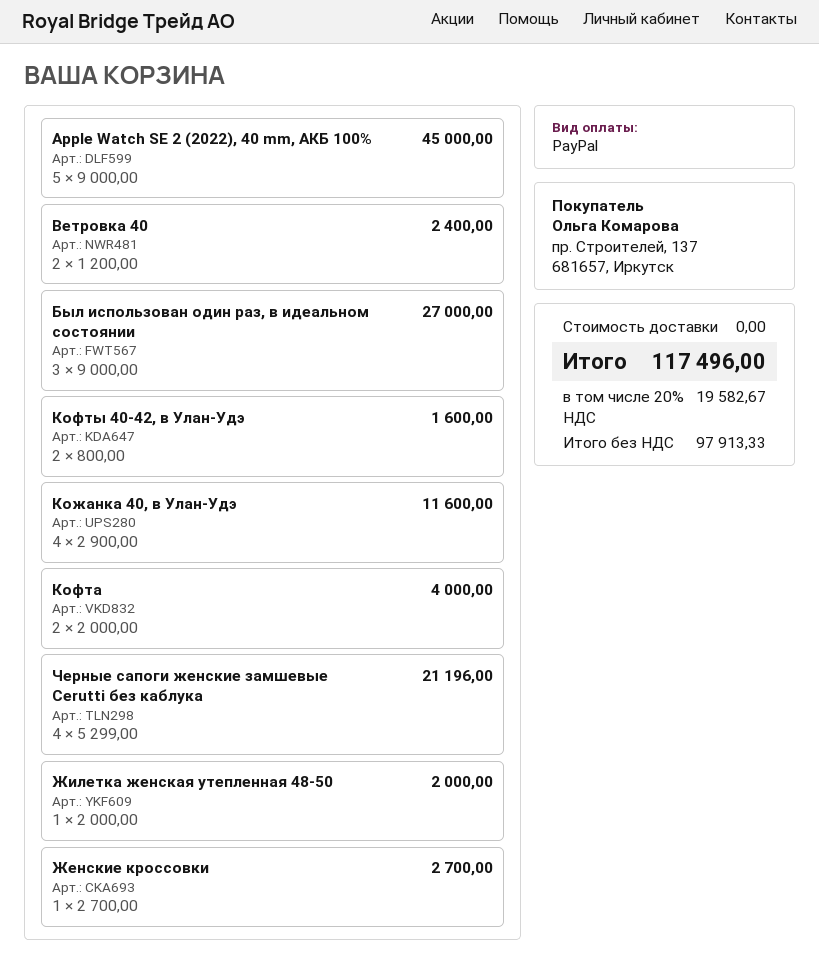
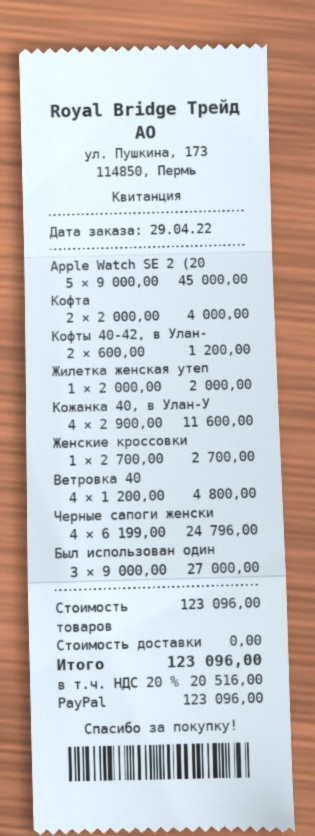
Ветровка 40: 2 x 1200.00 = 2400.00 -> 4 x 1200.00 = 4800.00
Кофты 40-42, в Улан-Удэ: 2 x 800.00 = 1600.00 -> 2 x 600.00 = 1200.00
Черные сапоги женские замшевые Cerutti без каблука: 4 x 5299.00 = 21196.00 -> 4 x 6199.00 = 24796.00
tax: 20% = 19582.67 -> 20% = 20516.00
total: 117496.00 -> 123096.00

